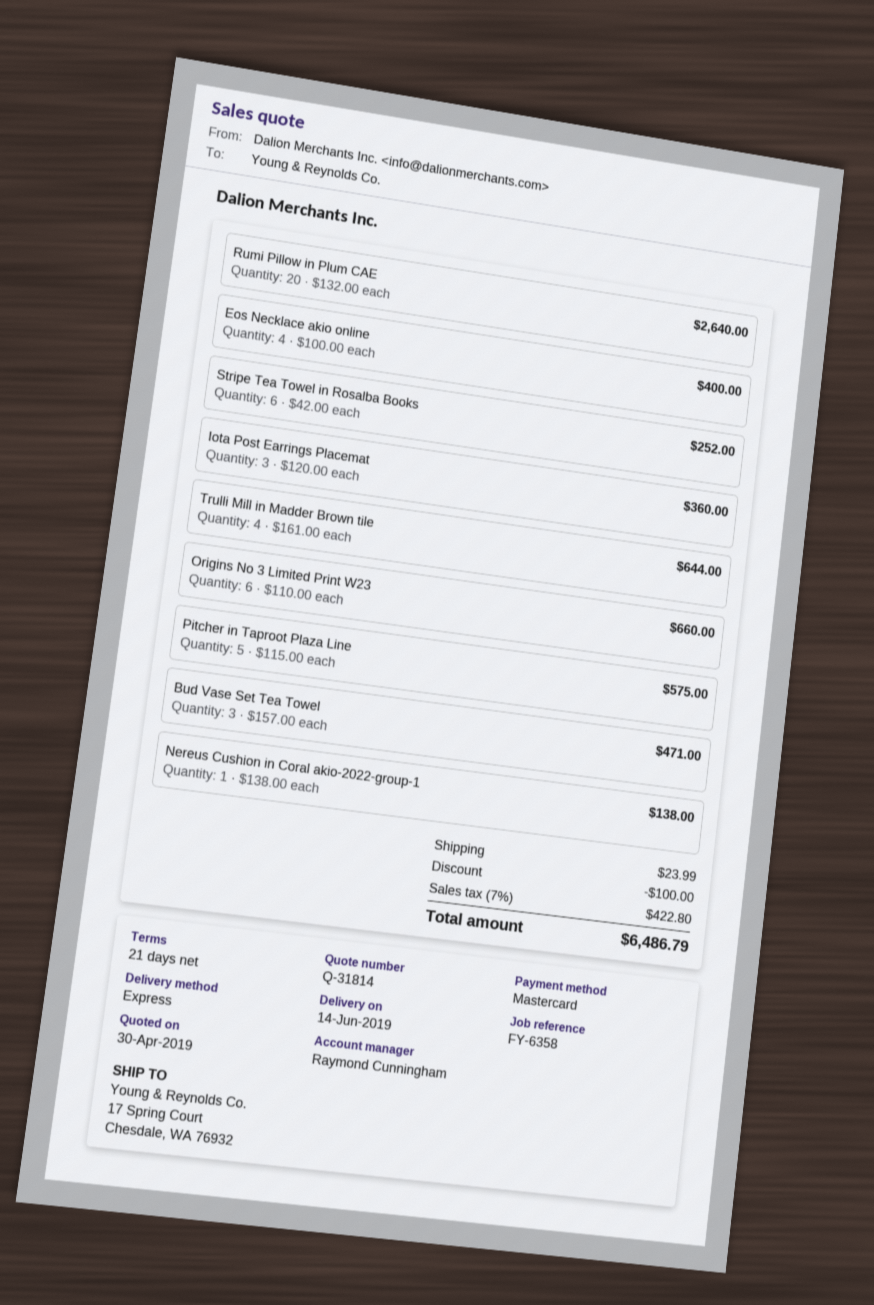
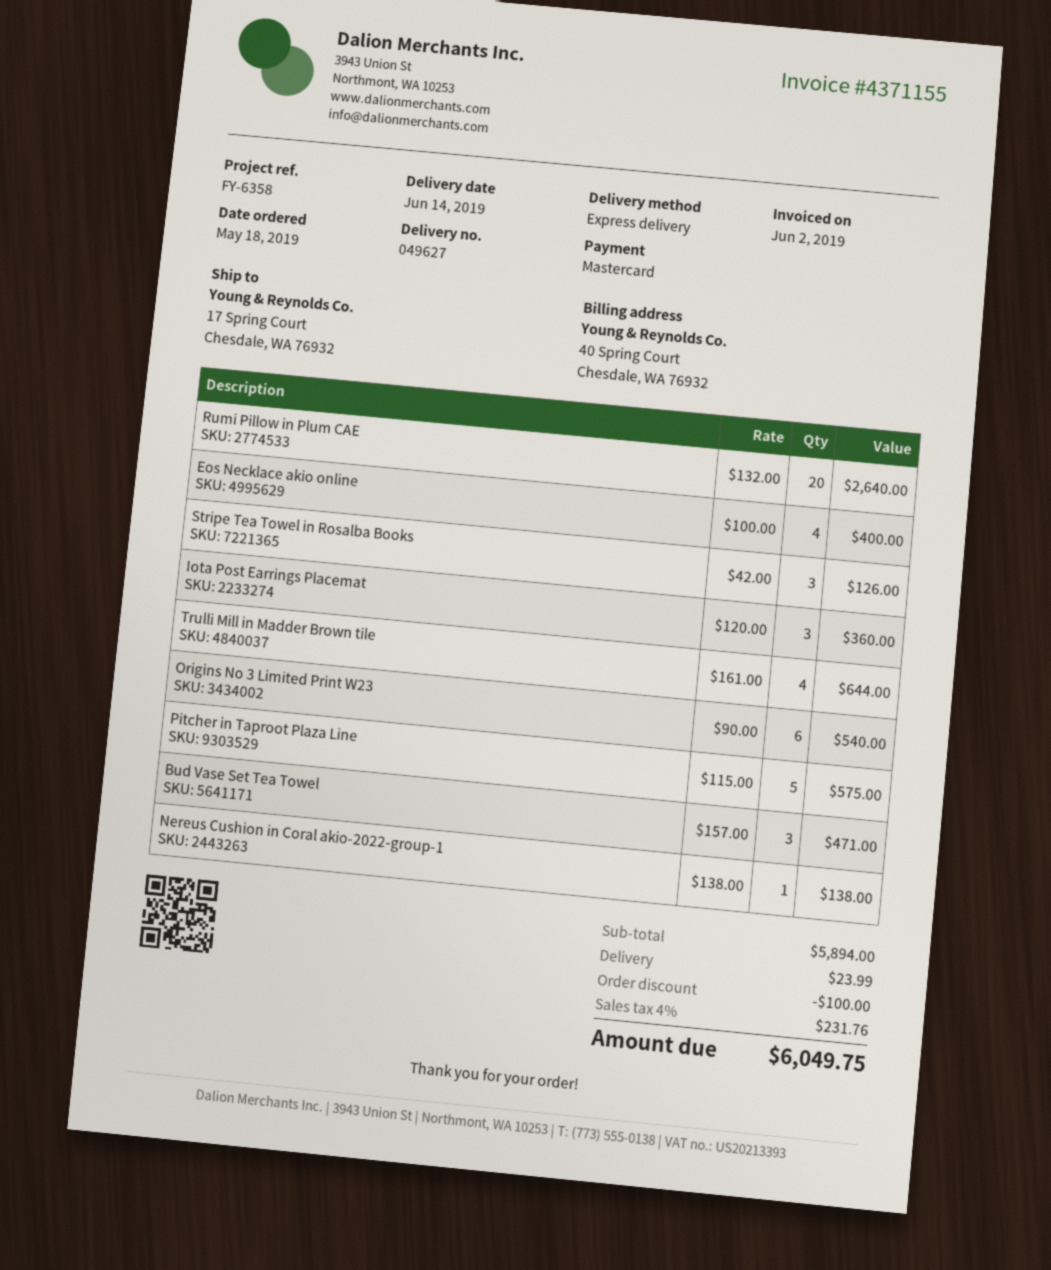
Stripe Tea Towel in Rosalba Books: 6 x 42.00 = 252.00 -> 3 x 42.00 = 126.00
Origins No 3 Limited Print W23: 6 x 110.00 = 660.00 -> 6 x 90.00 = 540.00
tax: 7% = 422.80 -> 4% = 231.76
total: 6486.79 -> 6049.75

